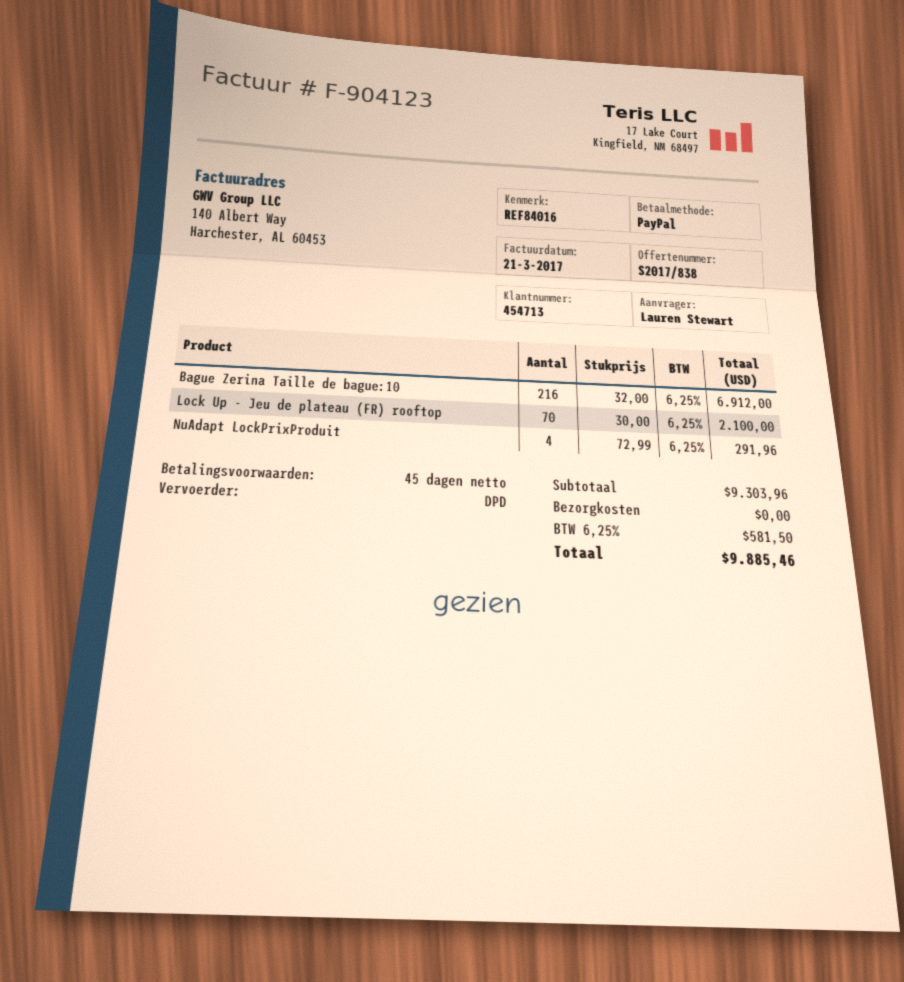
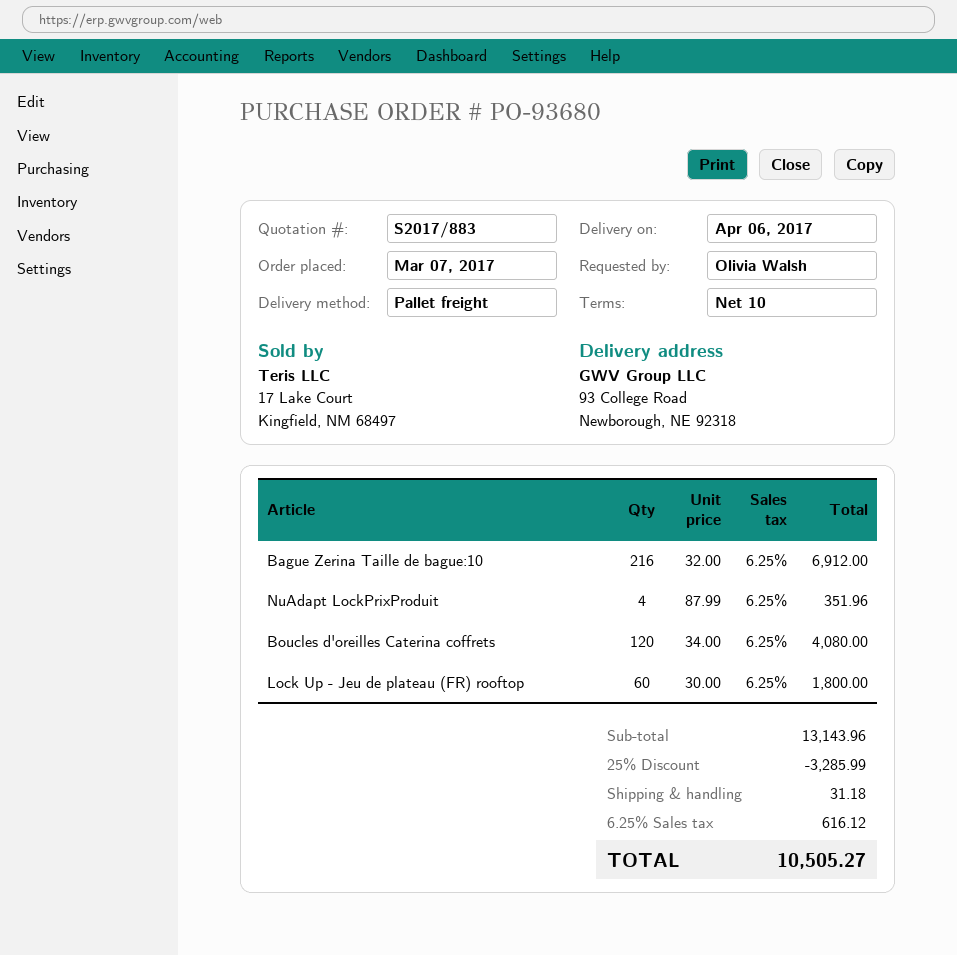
quote number: S2017/838 -> S2017/883
payment terms: 45 days -> 10 days
ordered by: Lauren Stewart -> Olivia Walsh
shipping method: DPD -> pallet freight
Lock Up - Jeu de plateau (FR) rooftop: 70 x 30.00 = 2100.00 -> 60 x 30.00 = 1800.00
NuAdapt LockPrixProduit: 4 x 72.99 = 291.96 -> 4 x 87.99 = 351.96
Boucles d'oreilles Caterina coffrets: none -> 120 x 34.00 = 4080.00
subtotal: 9303.96 -> 13143.96
discount: none -> 25% = 3285.99
shipping: 0.00 -> 31.18
tax: 6.25% = 581.50 -> 6.25% = 616.12
total: 9885.46 -> 10505.27

